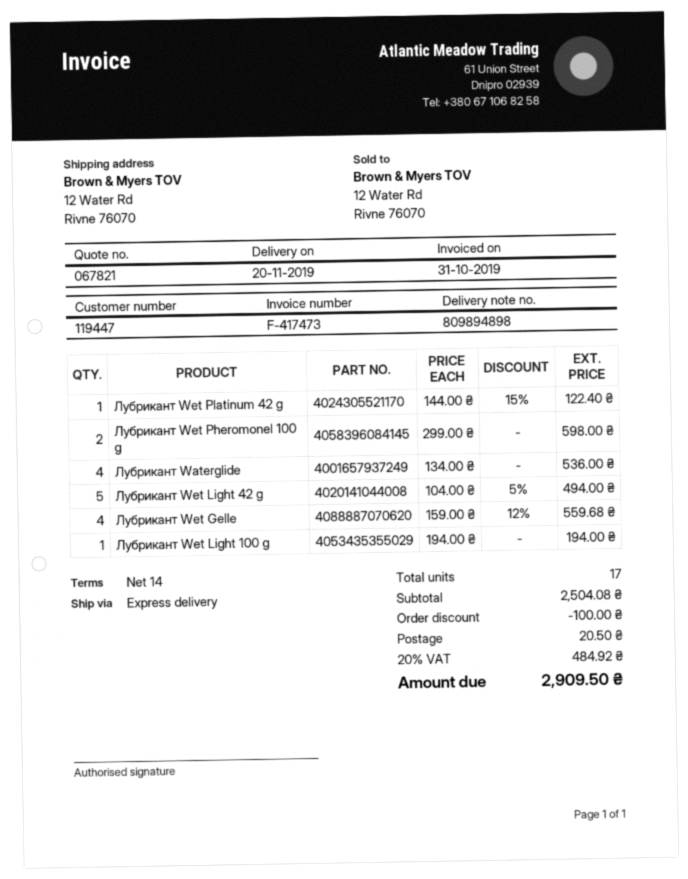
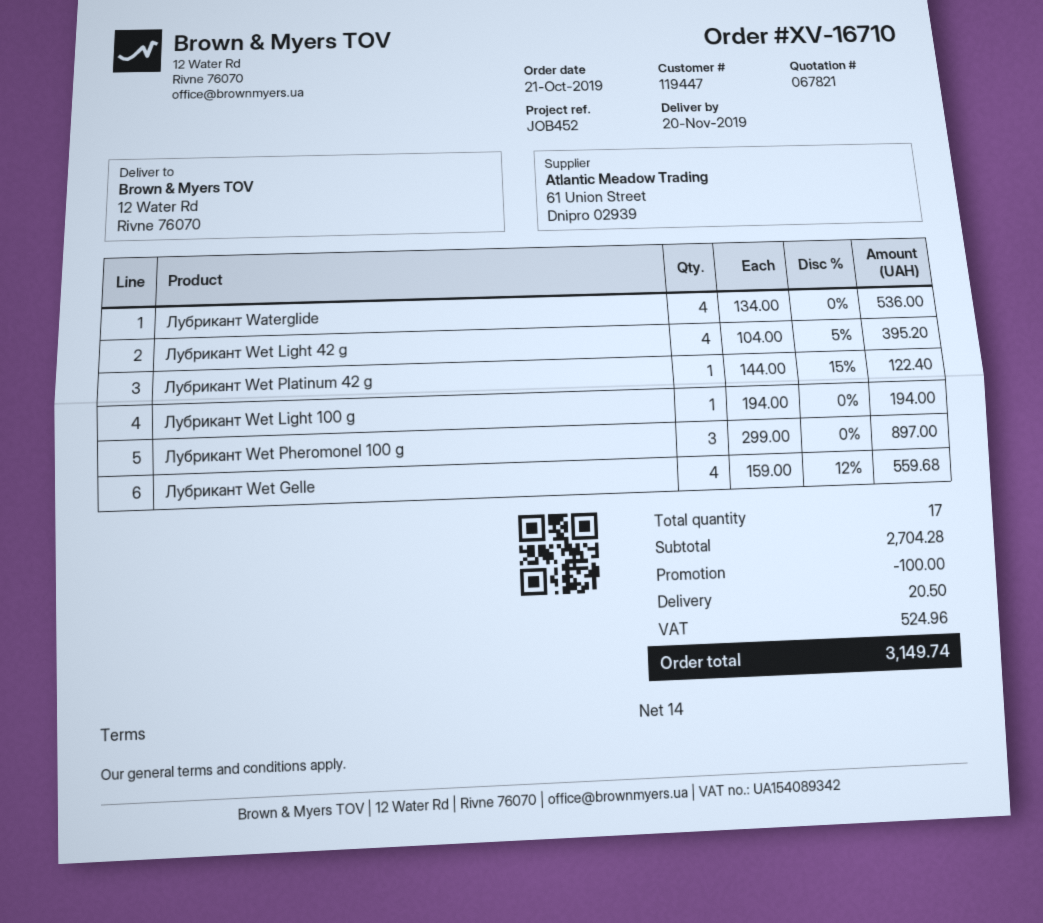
Лубрикант Wet Pheromonel 100 g: 2 x 299.00 = 598.00 -> 3 x 299.00 = 897.00
Лубрикант Wet Light 42 g: 5 x 104.00 - 5% = 494.00 -> 4 x 104.00 - 5% = 395.20
subtotal: 2504.08 -> 2704.28
tax: 484.92 -> 524.96
total: 2909.50 -> 3149.74

